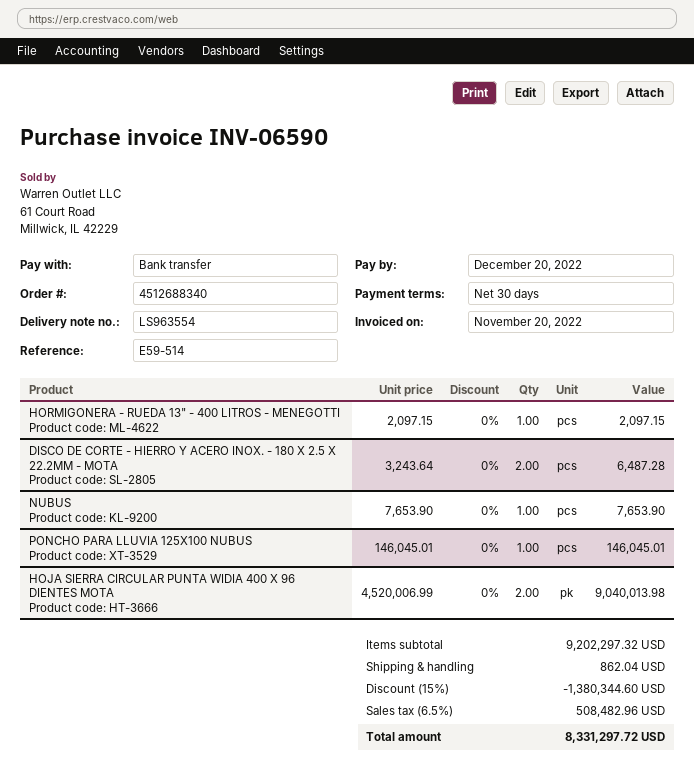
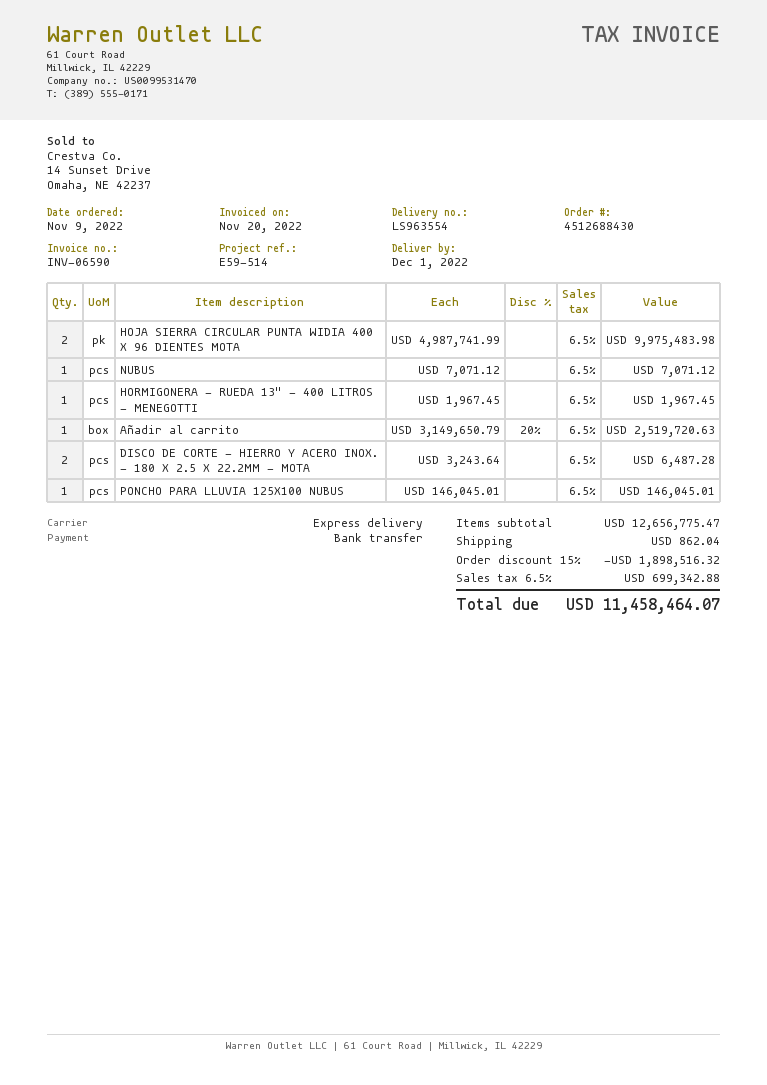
order number: 4512688340 -> 4512688430
HORMIGONERA - RUEDA 13" - 400 LITROS - MENEGOTTI: 1 x 2097.15 = 2097.15 -> 1 x 1967.45 = 1967.45
NUBUS: 1 x 7653.90 = 7653.90 -> 1 x 7071.12 = 7071.12
HOJA SIERRA CIRCULAR PUNTA WIDIA 400 X 96 DIENTES MOTA: 2 x 4520006.99 = 9040013.98 -> 2 x 4987741.99 = 9975483.98
Añadir al carrito: none -> 1 x 3149650.79 - 20% = 2519720.63
subtotal: 9202297.32 -> 12656775.47
discount: 15% = 1380344.60 -> 15% = 1898516.32
tax: 6.5% = 508482.96 -> 6.5% = 699342.88
total: 8331297.72 -> 11458464.07

